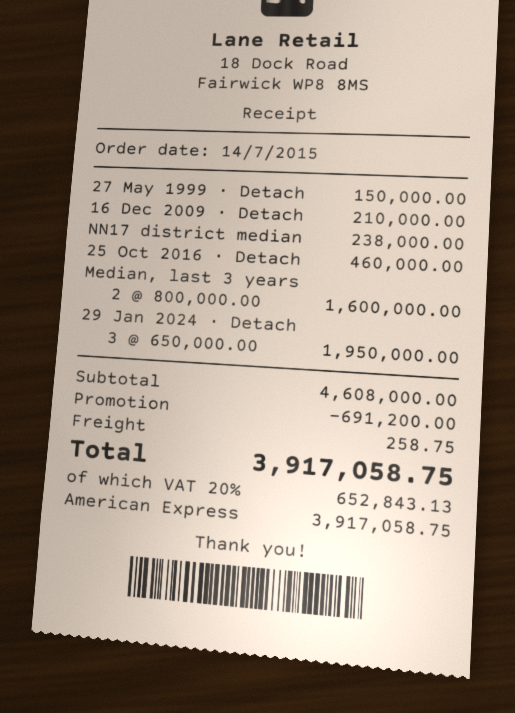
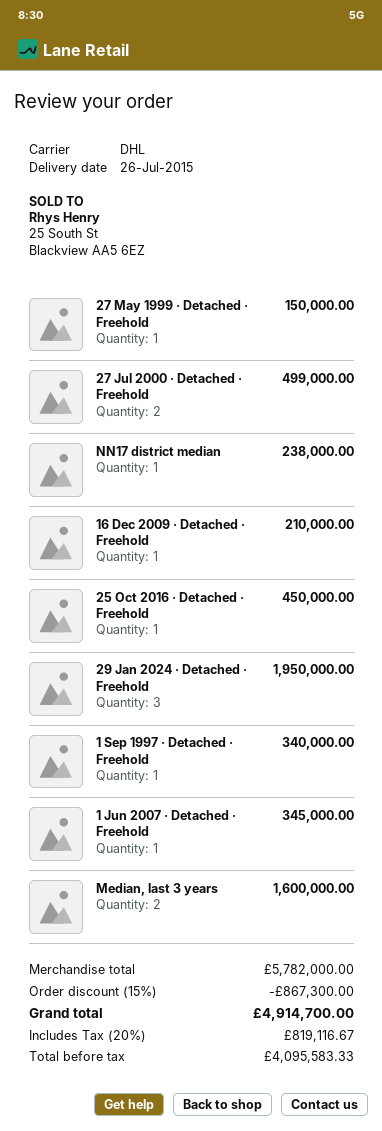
25 Oct 2016 · Detach: 1 for 460000.00 -> 1 for 450000.00
27 Jul 2000 · Detached · Freehold: none -> 2 for 499000.00
1 Sep 1997 · Detached · Freehold: none -> 1 for 340000.00
1 Jun 2007 · Detached · Freehold: none -> 1 for 345000.00
subtotal: 4608000.00 -> 5782000.00
discount: 691200.00 -> 867300.00
shipping: 258.75 -> none
tax: 20% = 652843.13 -> 20% = 819116.67
total: 3917058.75 -> 4914700.00

